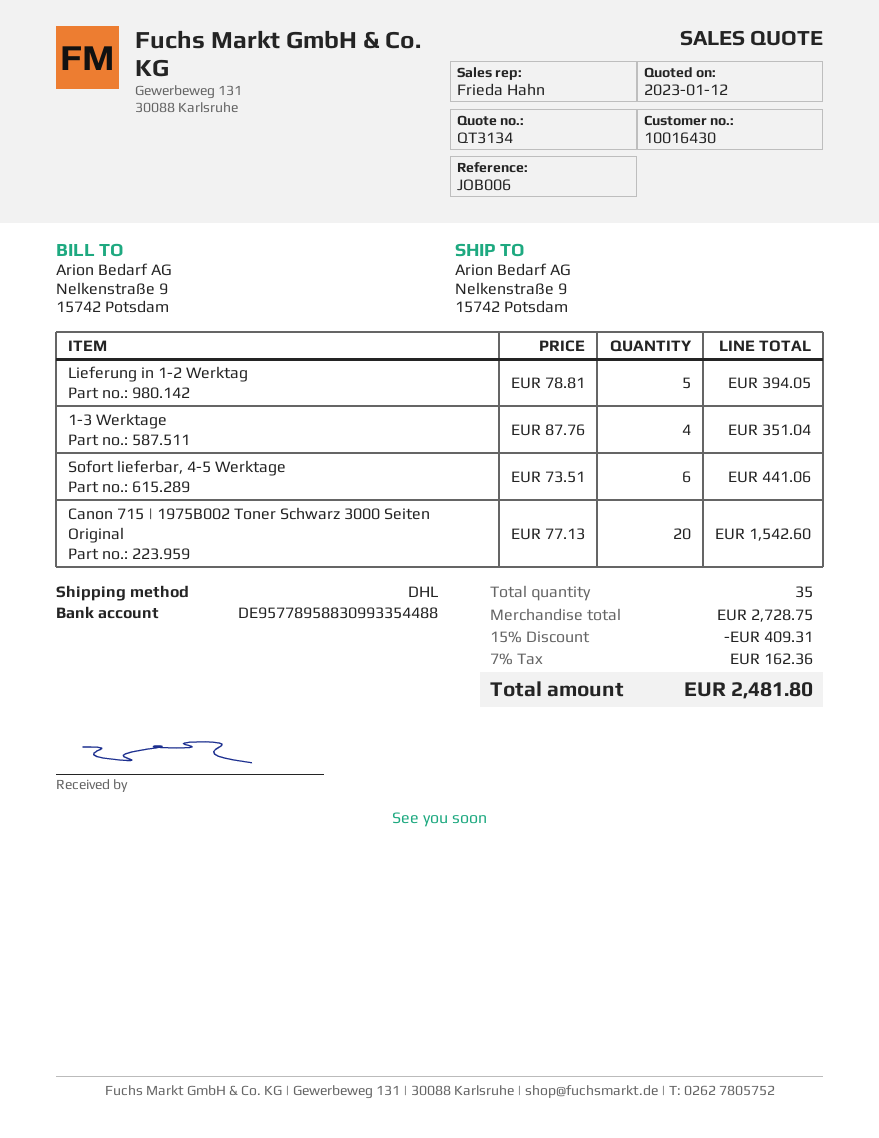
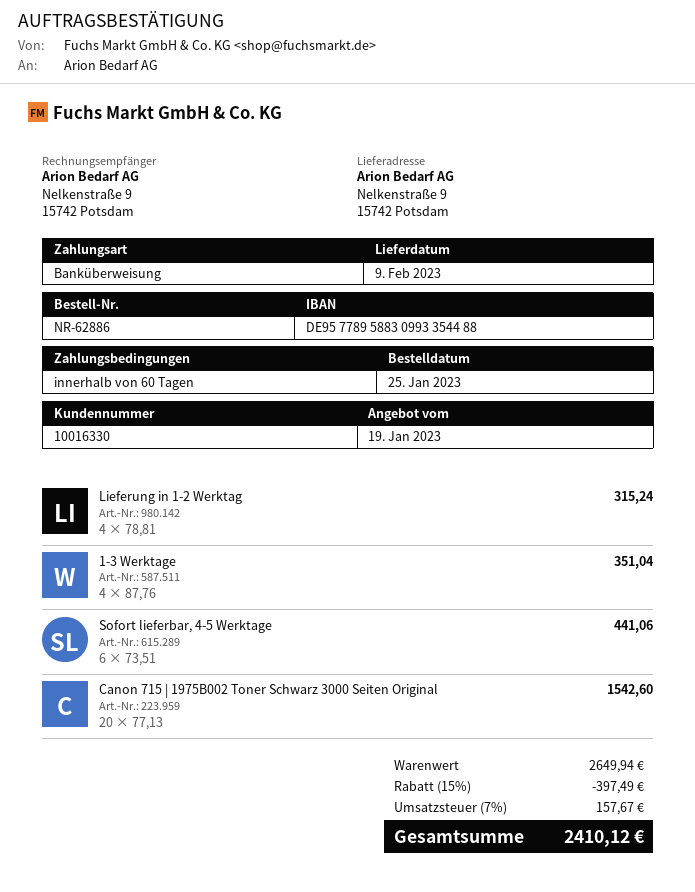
quote date: 2023-01-12 -> 2023-01-19
customer number: 10016430 -> 10016330
Lieferung in 1-2 Werktag: 5 x 78.81 = 394.05 -> 4 x 78.81 = 315.24
subtotal: 2728.75 -> 2649.94
discount: 15% = 409.31 -> 15% = 397.49
tax: 7% = 162.36 -> 7% = 157.67
total: 2481.80 -> 2410.12

